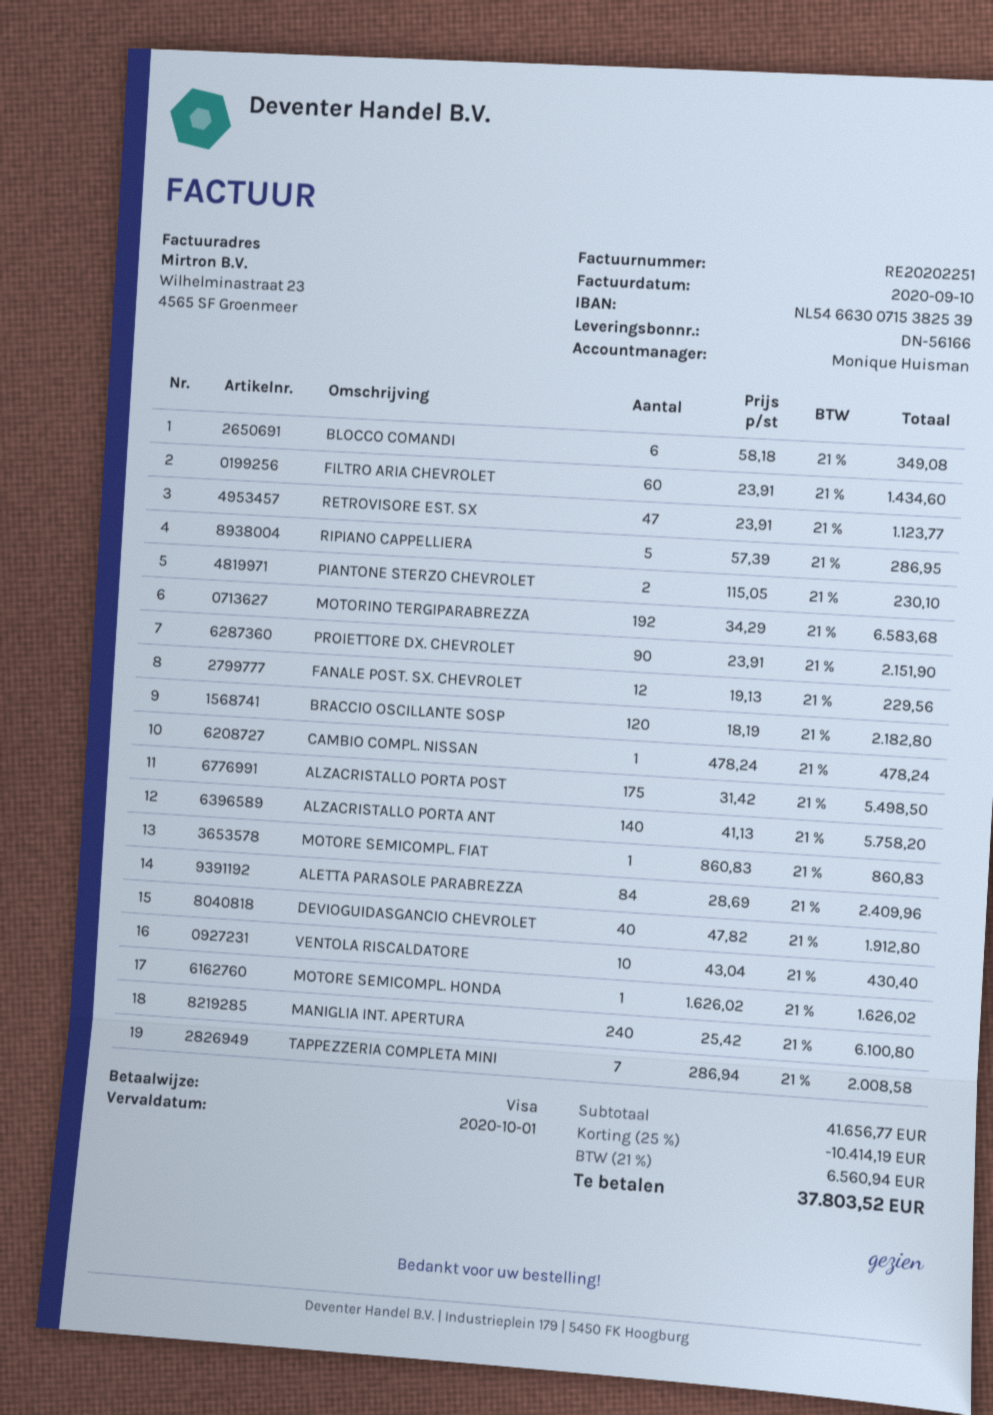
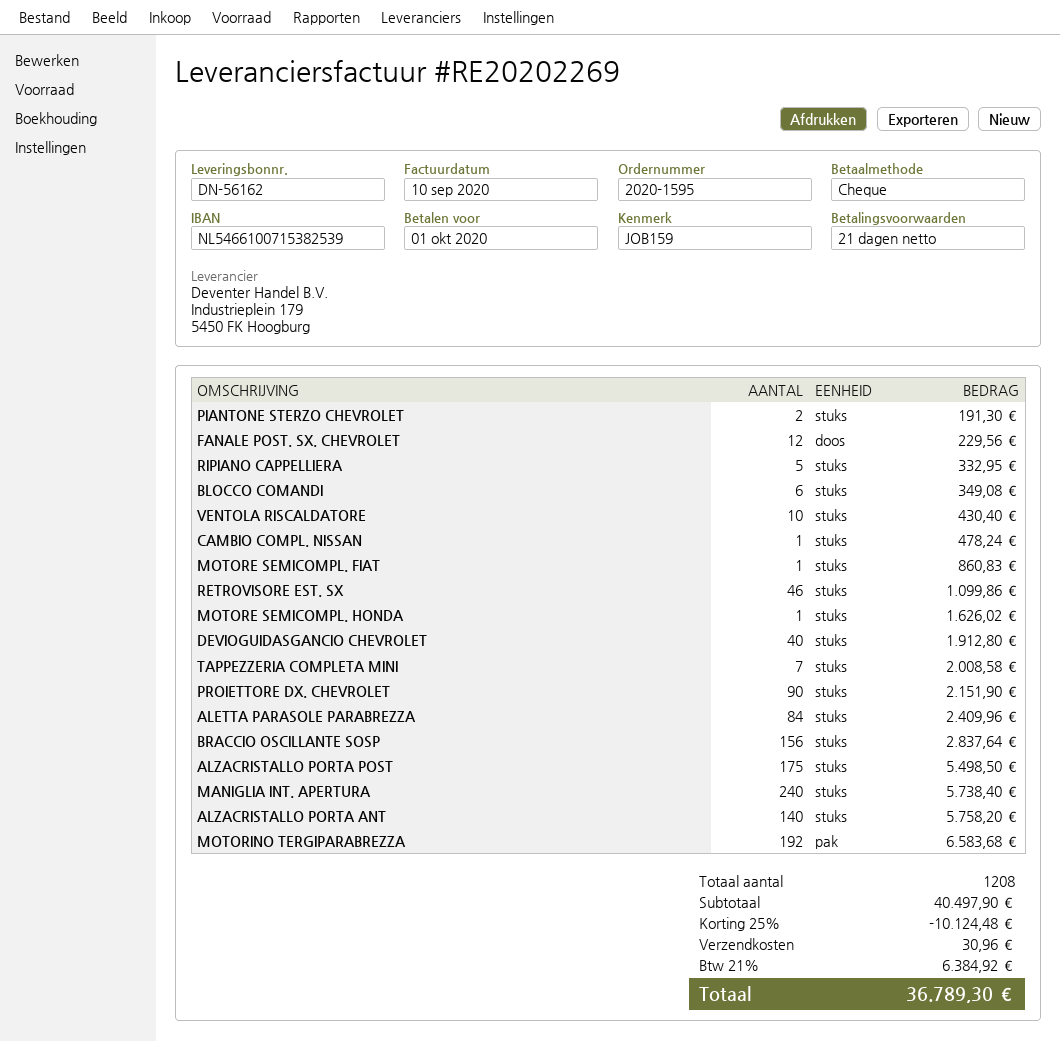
delivery note number: DN-56166 -> DN-56162
invoice number: RE20202251 -> RE20202269
payment method: Visa -> cheque
bank account: NL5466300715382539 -> NL5466100715382539
FILTRO ARIA CHEVROLET: 60 for 1434.60 -> none
RETROVISORE EST. SX: 47 for 1123.77 -> 46 for 1099.86
RIPIANO CAPPELLIERA: 5 for 286.95 -> 5 for 332.95
PIANTONE STERZO CHEVROLET: 2 for 230.10 -> 2 for 191.30
BRACCIO OSCILLANTE SOSP: 120 for 2182.80 -> 156 for 2837.64
MANIGLIA INT. APERTURA: 240 for 6100.80 -> 240 for 5738.40
subtotal: 41656.77 -> 40497.90
discount: 25% = 10414.19 -> 25% = 10124.48
shipping: none -> 30.96
tax: 21% = 6560.94 -> 21% = 6384.92
total: 37803.52 -> 36789.30

